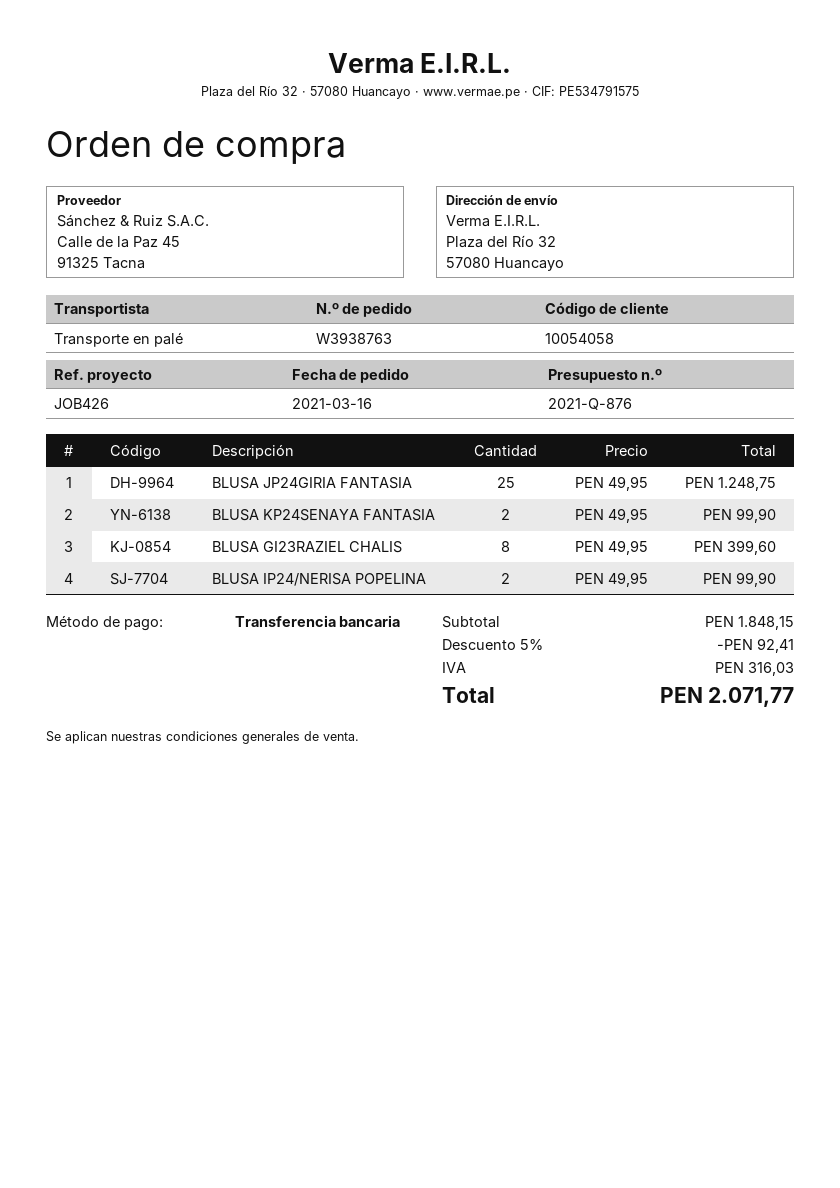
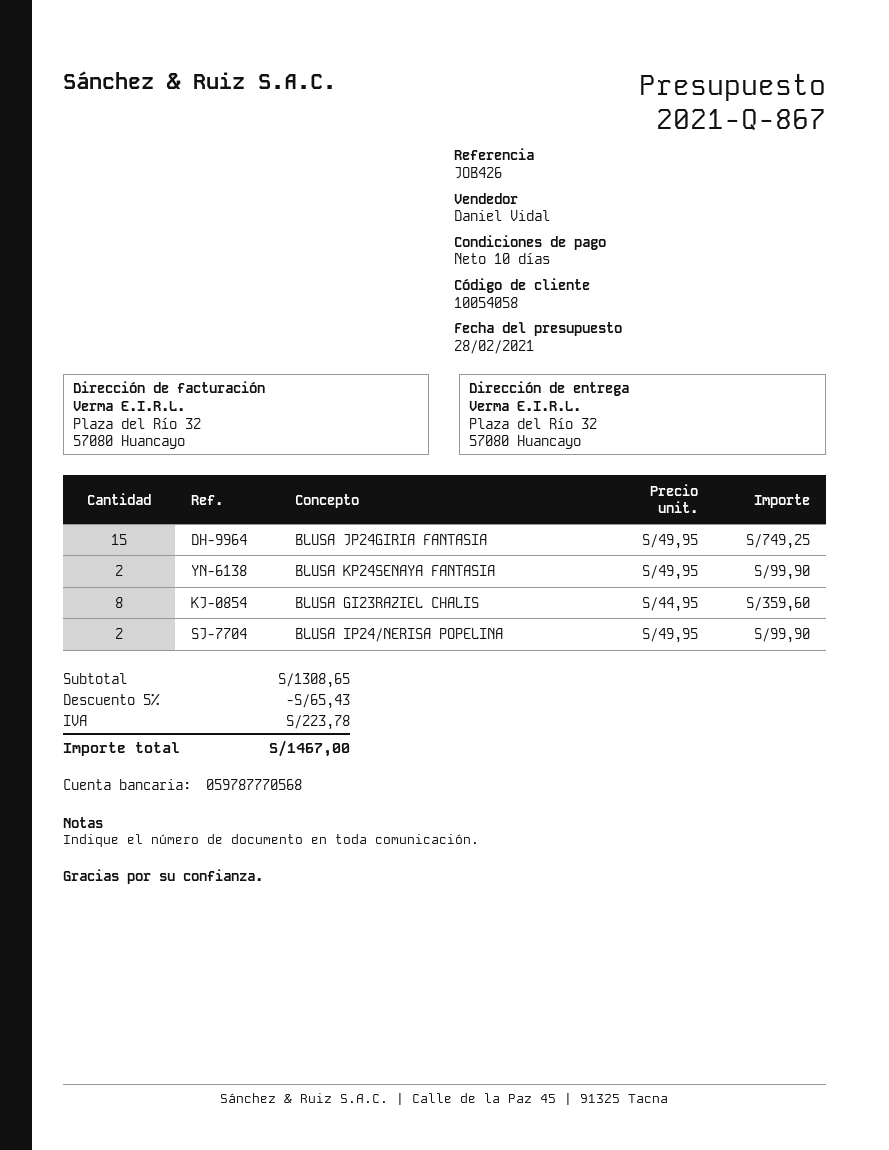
quote number: 2021-Q-876 -> 2021-Q-867
BLUSA JP24GIRIA FANTASIA: 25 x 49.95 = 1248.75 -> 15 x 49.95 = 749.25
BLUSA GI23RAZIEL CHALIS: 8 x 49.95 = 399.60 -> 8 x 44.95 = 359.60
subtotal: 1848.15 -> 1308.65
discount: 5% = 92.41 -> 5% = 65.43
tax: 316.03 -> 223.78
total: 2071.77 -> 1467.00

